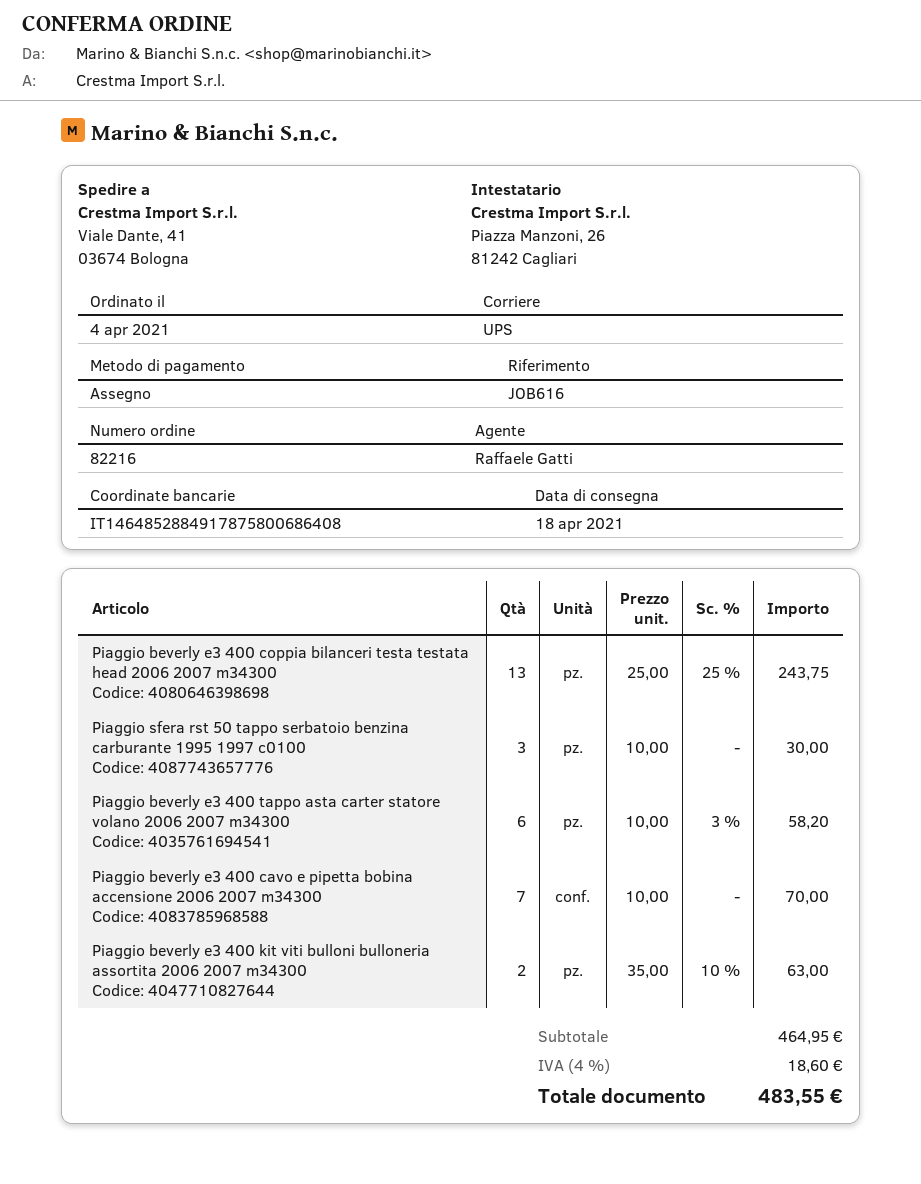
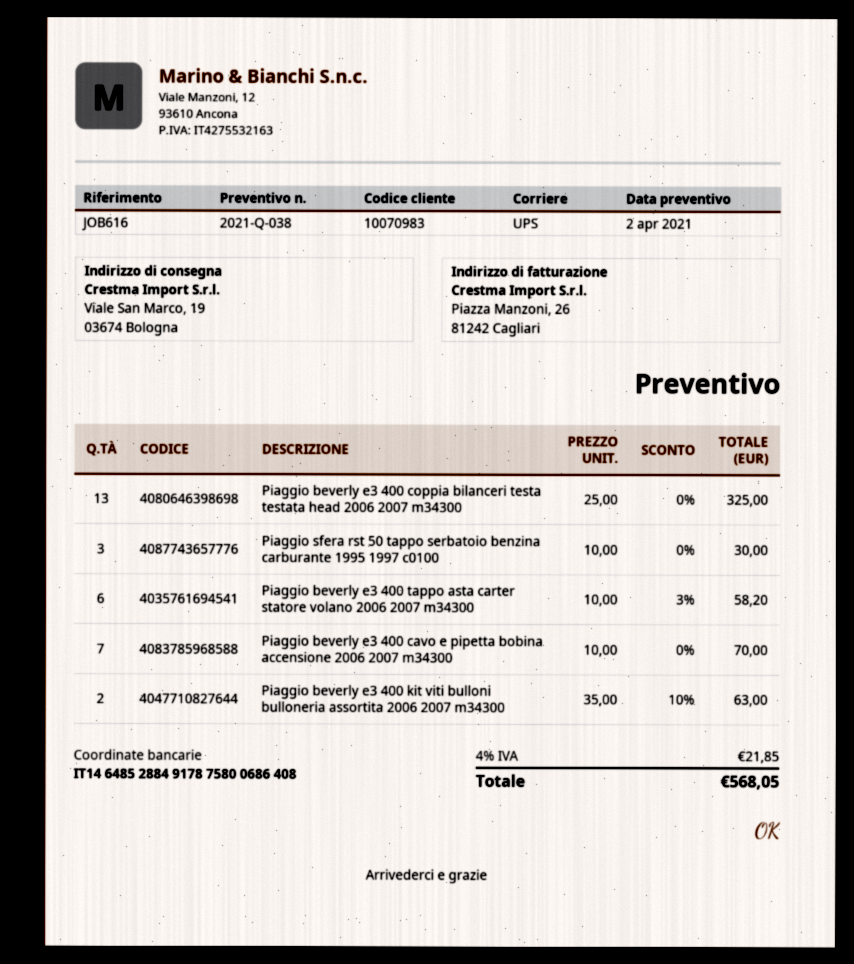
ship to: Viale Dante, 41, 03674 Bologna -> Viale San Marco, 19, 03674 Bologna
Piaggio beverly e3 400 coppia bilanceri testa testata head 2006 2007 m34300: 13 x 25.00 - 25% = 243.75 -> 13 x 25.00 = 325.00
tax: 4% = 18.60 -> 4% = 21.85
total: 483.55 -> 568.05

